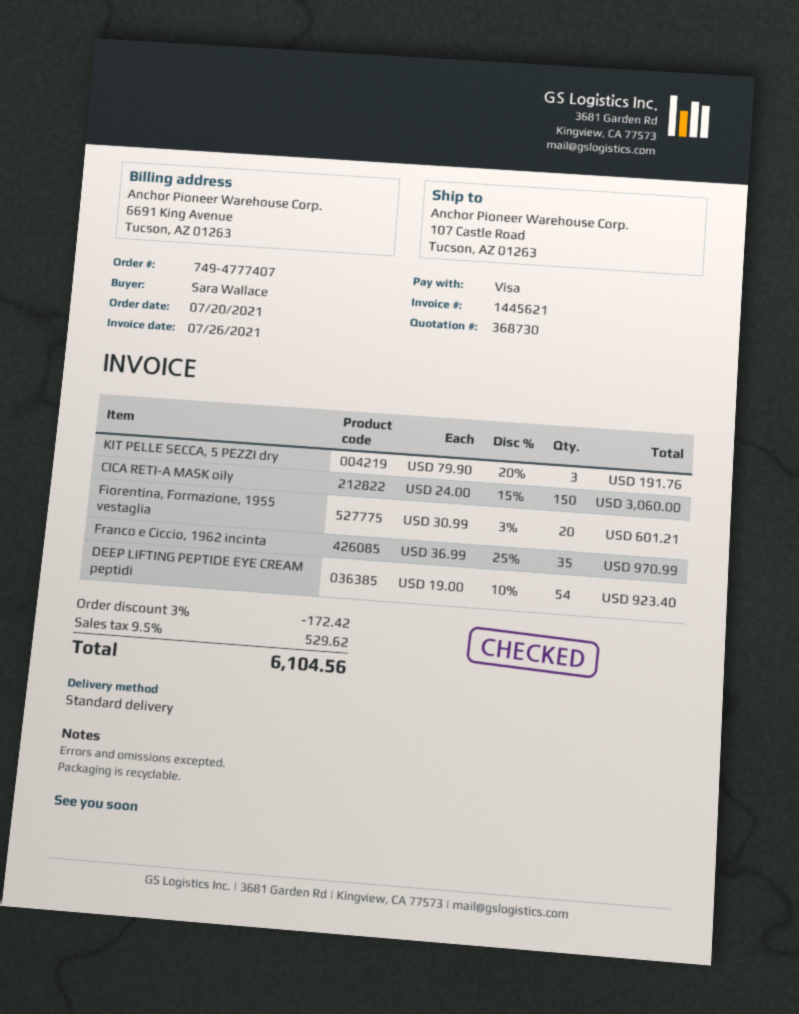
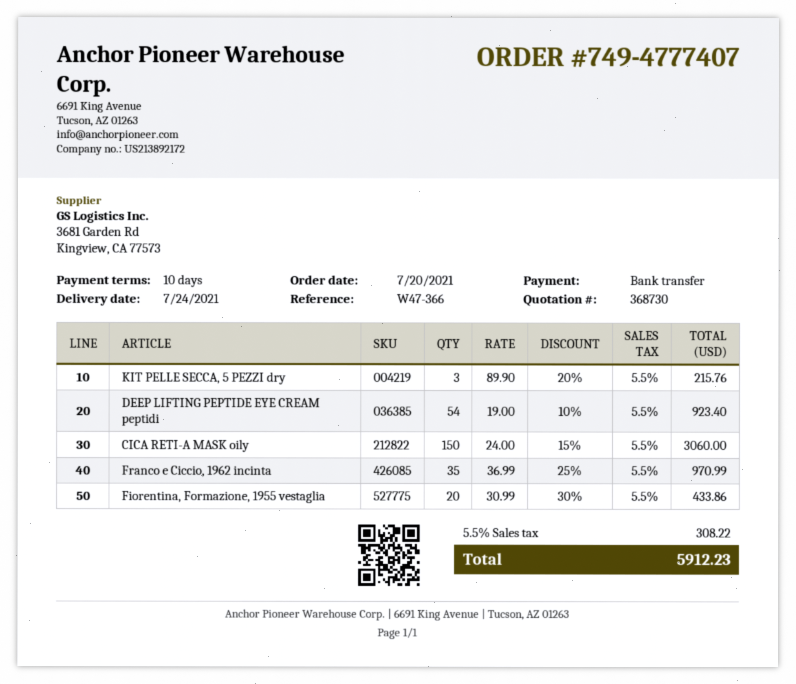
payment method: Visa -> bank transfer
KIT PELLE SECCA, 5 PEZZI dry: 3 x 79.90 - 20% = 191.76 -> 3 x 89.90 - 20% = 215.76
Fiorentina, Formazione, 1955 vestaglia: 20 x 30.99 - 3% = 601.21 -> 20 x 30.99 - 30% = 433.86
discount: 3% = 172.42 -> none
tax: 9.5% = 529.62 -> 5.5% = 308.22
total: 6104.56 -> 5912.23

